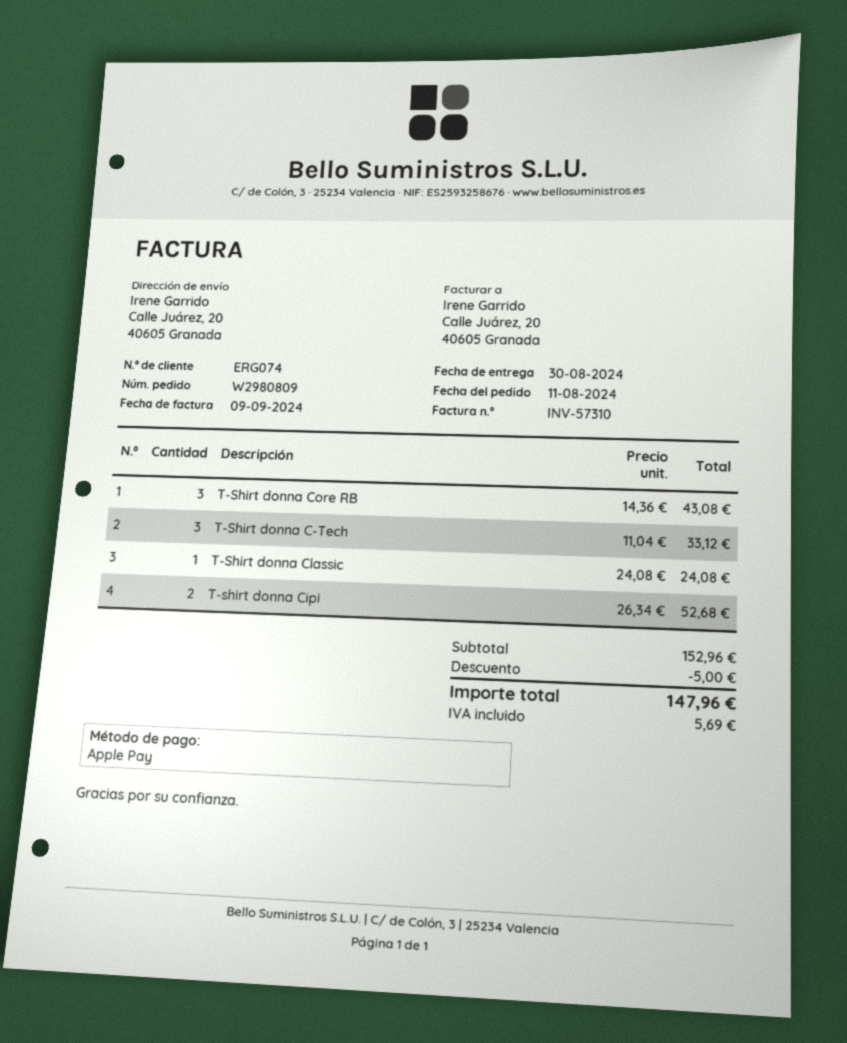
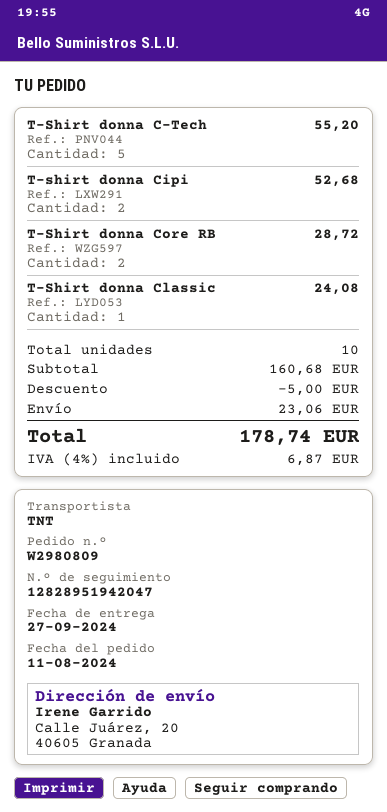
delivery date: 2024-08-30 -> 2024-09-27
T-Shirt donna Core RB: 3 for 43.08 -> 2 for 28.72
T-Shirt donna C-Tech: 3 for 33.12 -> 5 for 55.20
subtotal: 152.96 -> 160.68
shipping: none -> 23.06
tax: 5.69 -> 6.87
total: 147.96 -> 178.74

